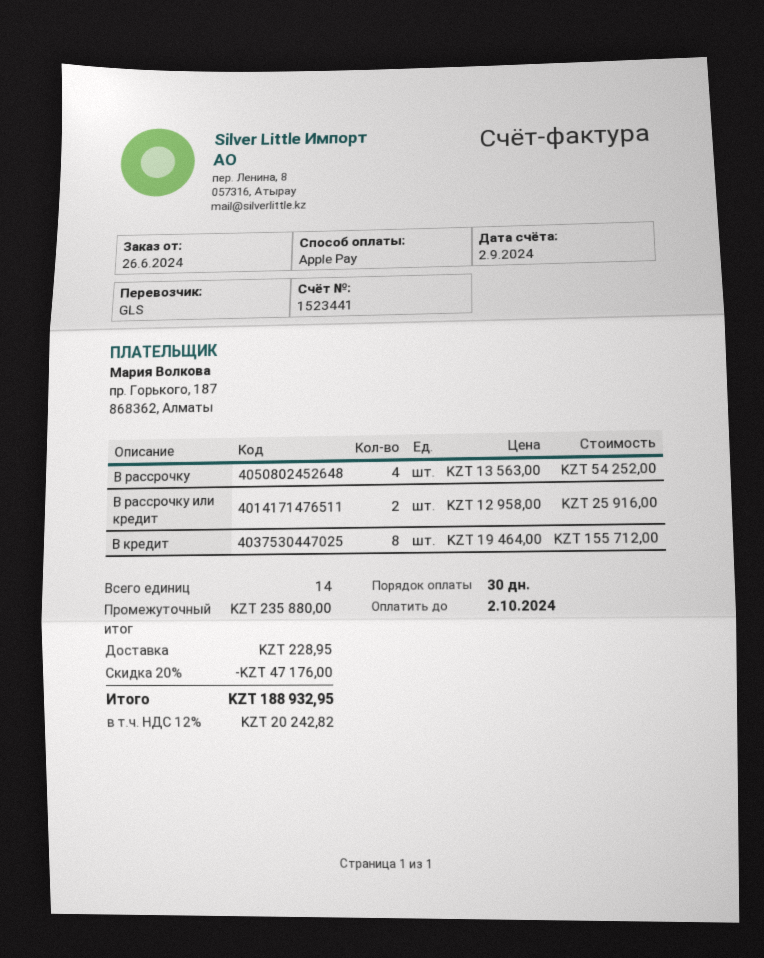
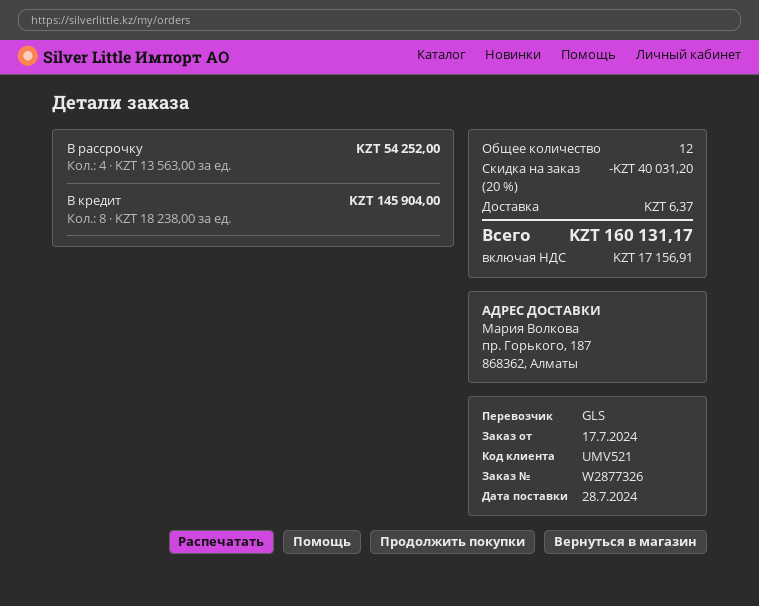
order date: 2024-06-26 -> 2024-07-17
В рассрочку или кредит: 2 x 12958.00 = 25916.00 -> none
В кредит: 8 x 19464.00 = 155712.00 -> 8 x 18238.00 = 145904.00
total quantity: 14 -> 12
discount: 20% = 47176.00 -> 20% = 40031.20
shipping: 228.95 -> 6.37
tax: 20242.82 -> 17156.91
total: 188932.95 -> 160131.17

